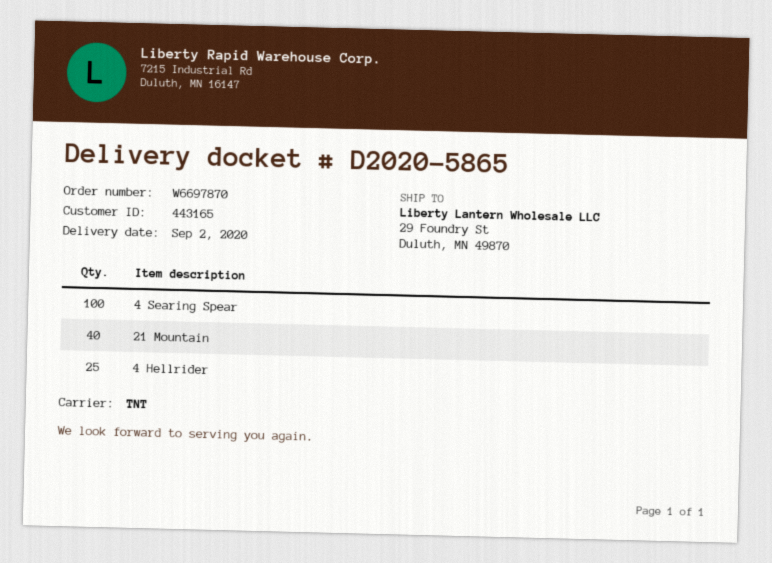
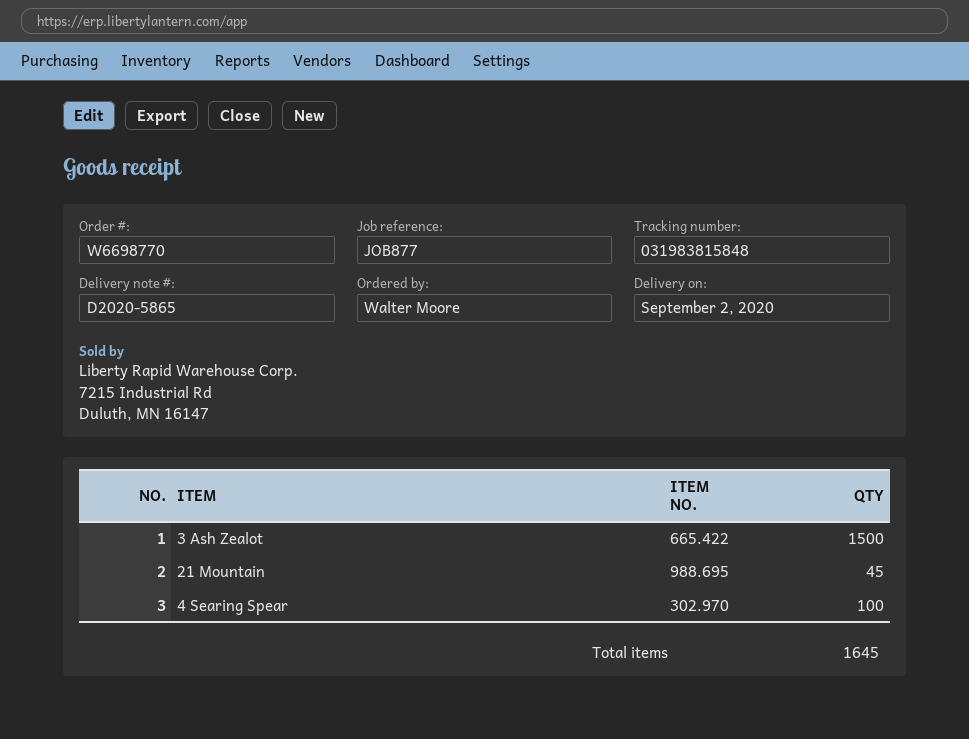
order number: W6697870 -> W6698770
21 Mountain: 40 -> 45
4 Hellrider: 25 -> none
3 Ash Zealot: none -> 1500

